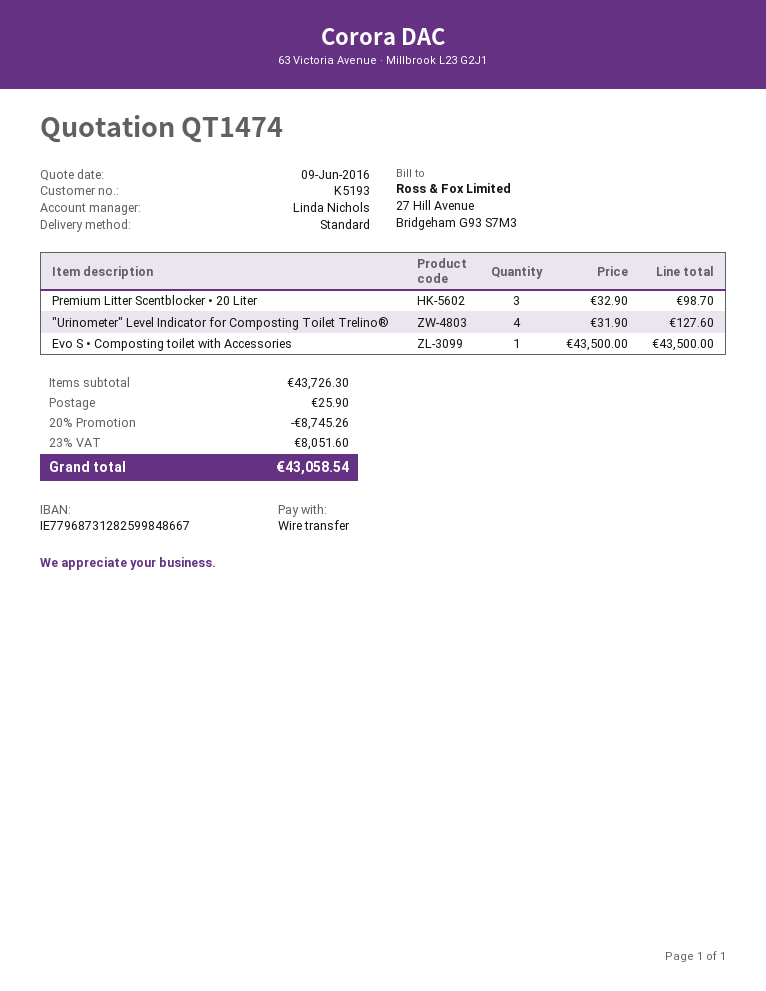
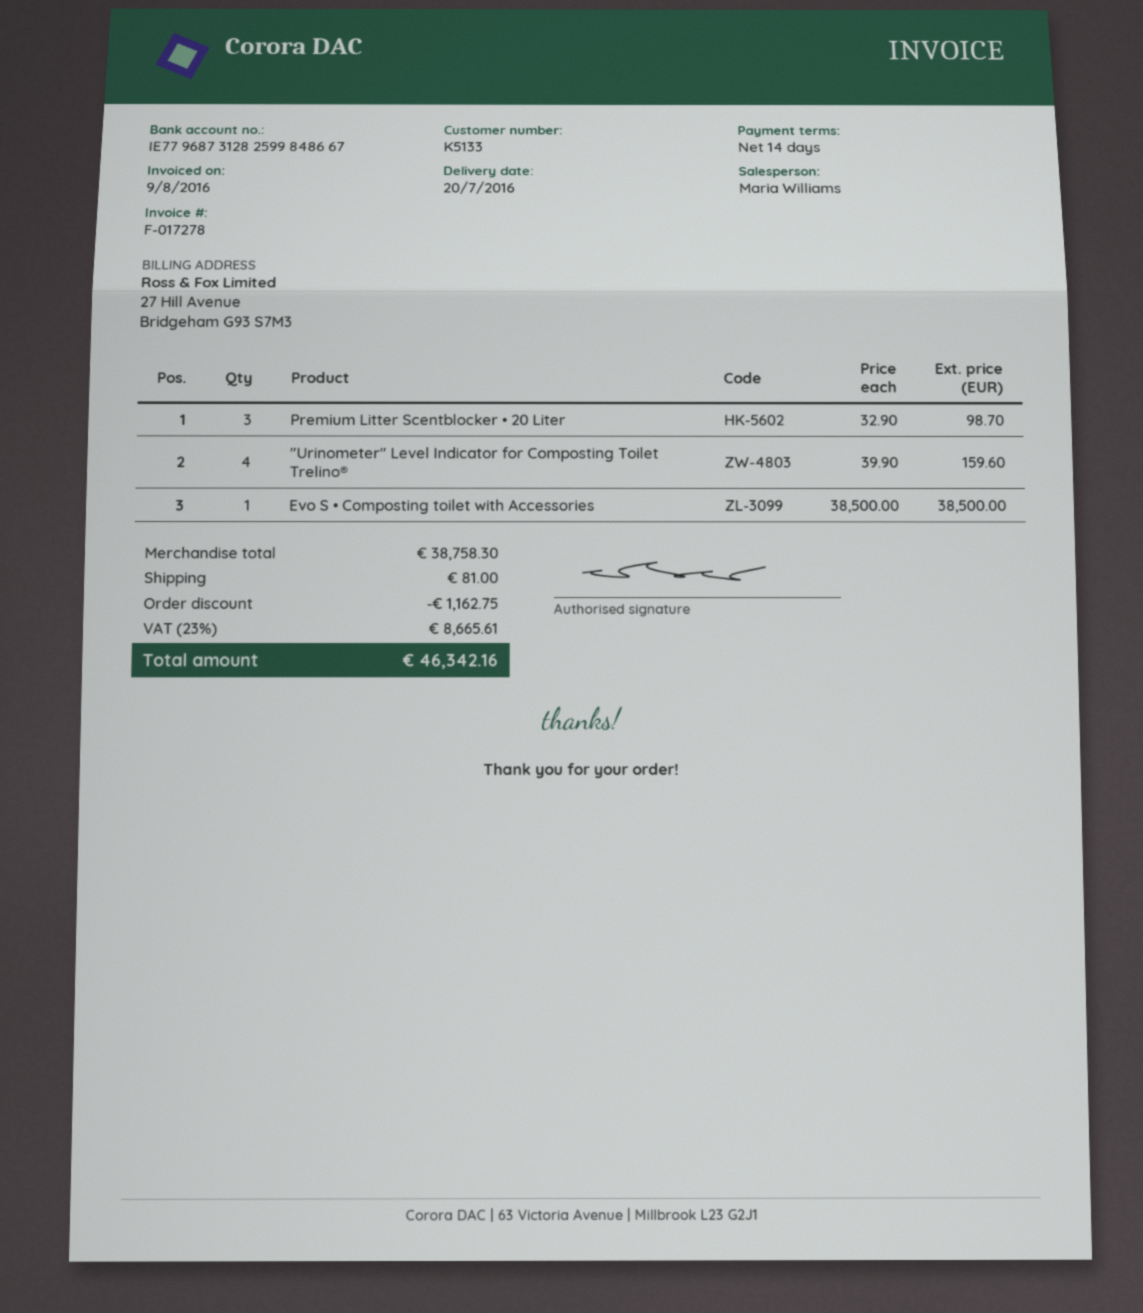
customer number: K5193 -> K5133
sales rep: Linda Nichols -> Maria Williams
"Urinometer" Level Indicator for Composting Toilet Trelino®: 4 x 31.90 = 127.60 -> 4 x 39.90 = 159.60
Evo S • Composting toilet with Accessories: 1 x 43500.00 = 43500.00 -> 1 x 38500.00 = 38500.00
subtotal: 43726.30 -> 38758.30
discount: 8745.26 -> 1162.75
shipping: 25.90 -> 81.00
tax: 23% = 8051.60 -> 23% = 8665.61
total: 43058.54 -> 46342.16

